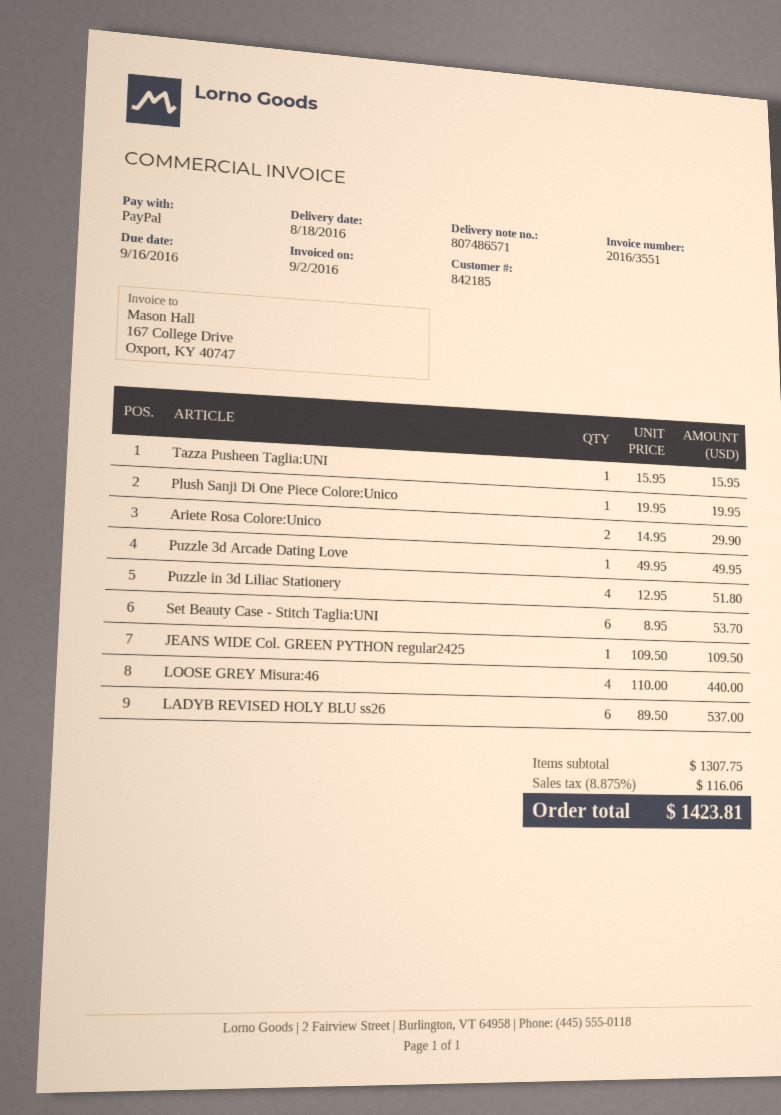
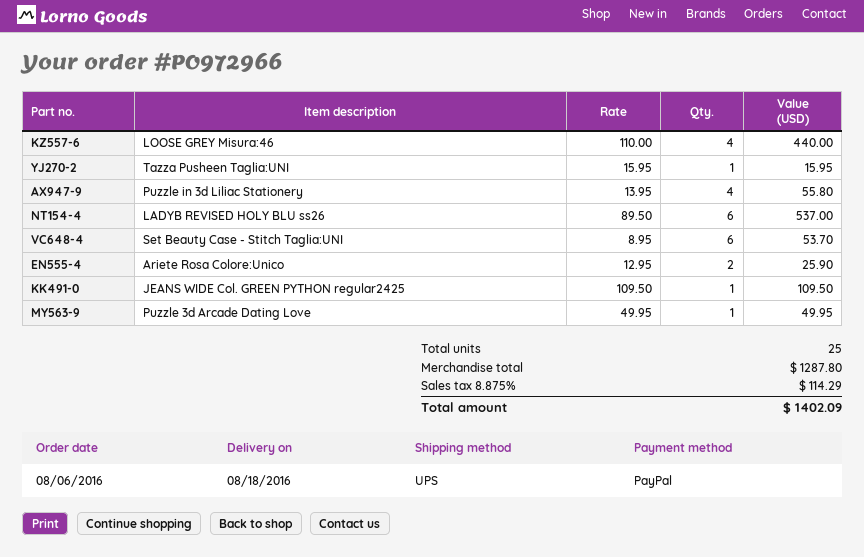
Plush Sanji Di One Piece Colore:Unico: 1 x 19.95 = 19.95 -> none
Ariete Rosa Colore:Unico: 2 x 14.95 = 29.90 -> 2 x 12.95 = 25.90
Puzzle in 3d Liliac Stationery: 4 x 12.95 = 51.80 -> 4 x 13.95 = 55.80
subtotal: 1307.75 -> 1287.80
tax: 8.875% = 116.06 -> 8.875% = 114.29
total: 1423.81 -> 1402.09

